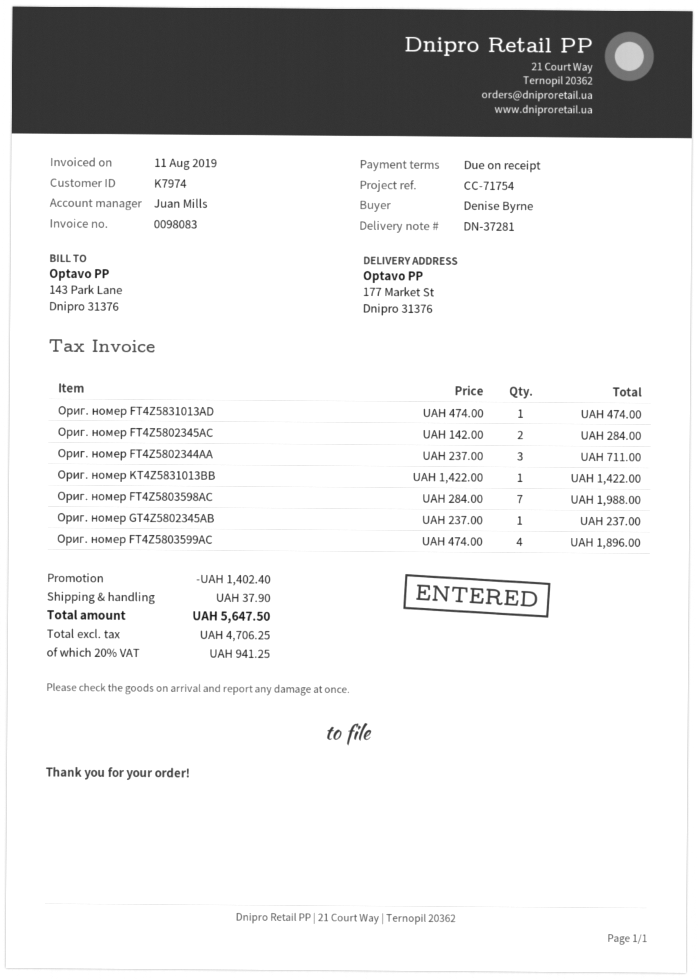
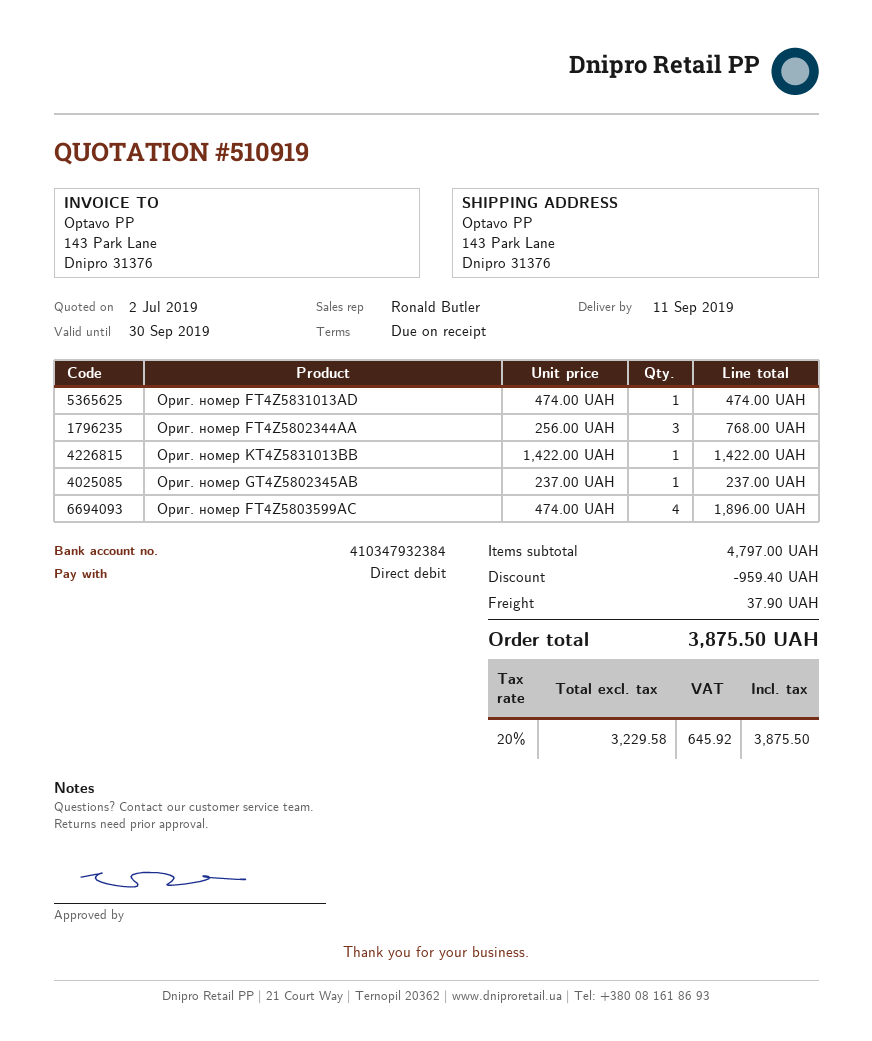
sales rep: Juan Mills -> Ronald Butler
ship to: 177 Market St, Dnipro 31376 -> 143 Park Lane, Dnipro 31376
Ориг. номер FT4Z5802345AC: 2 x 142.00 = 284.00 -> none
Ориг. номер FT4Z5802344AA: 3 x 237.00 = 711.00 -> 3 x 256.00 = 768.00
Ориг. номер FT4Z5803598AC: 7 x 284.00 = 1988.00 -> none
discount: 1402.40 -> 959.40
net: 4706.25 -> 3229.58
tax: 20% = 941.25 -> 20% = 645.92
total: 5647.50 -> 3875.50

